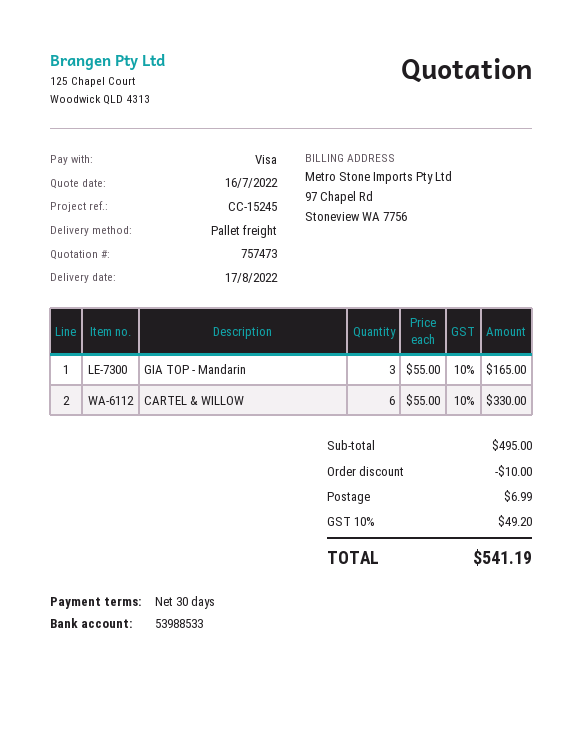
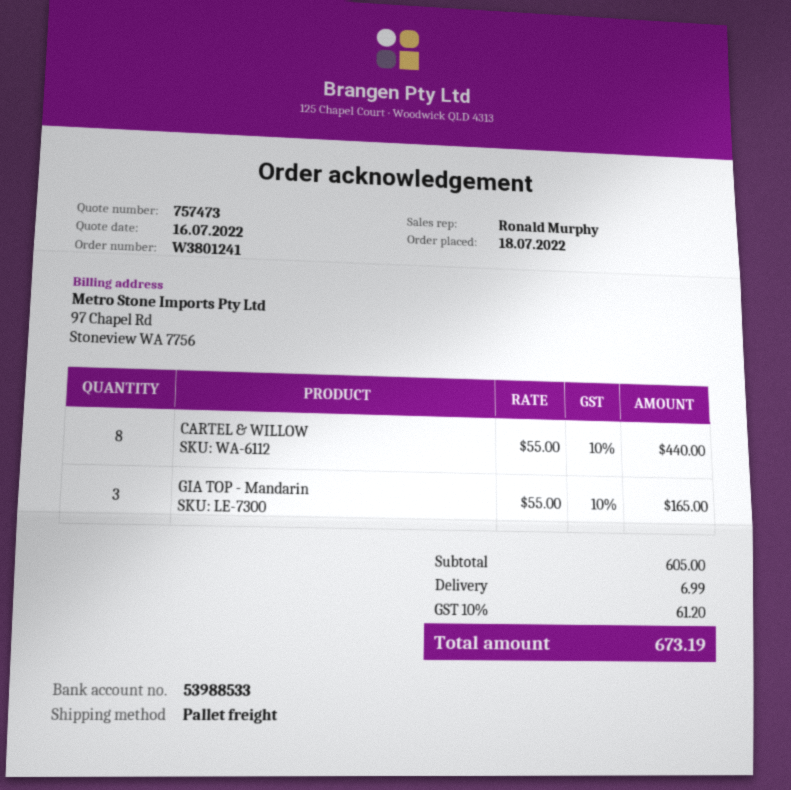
CARTEL & WILLOW: 6 x 55.00 = 330.00 -> 8 x 55.00 = 440.00
subtotal: 495.00 -> 605.00
discount: 10.00 -> none
tax: 10% = 49.20 -> 10% = 61.20
total: 541.19 -> 673.19

